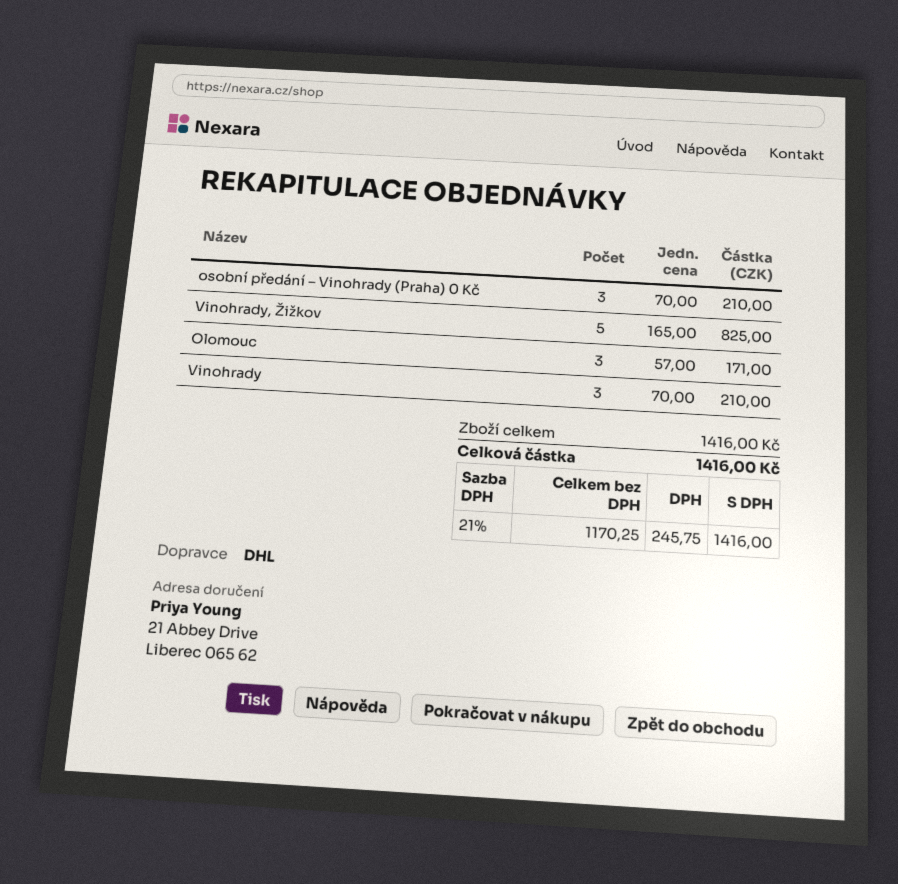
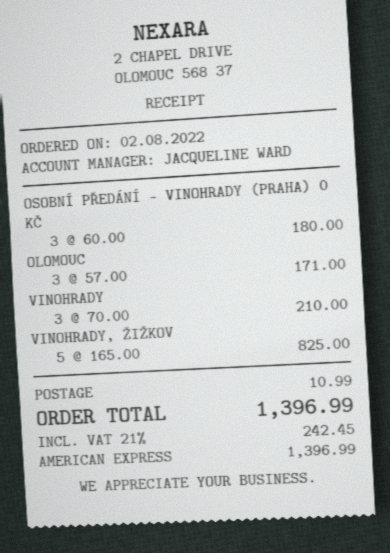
osobní předání – Vinohrady (Praha) 0 Kč: 3 x 70.00 = 210.00 -> 3 x 60.00 = 180.00
shipping: none -> 10.99
tax: 21% = 245.75 -> 21% = 242.45
total: 1416.00 -> 1396.99

